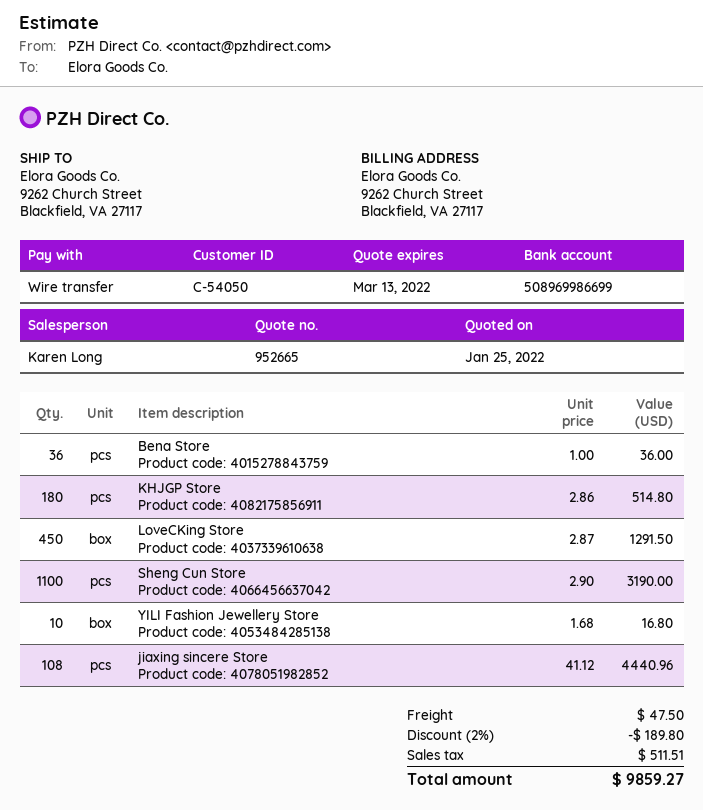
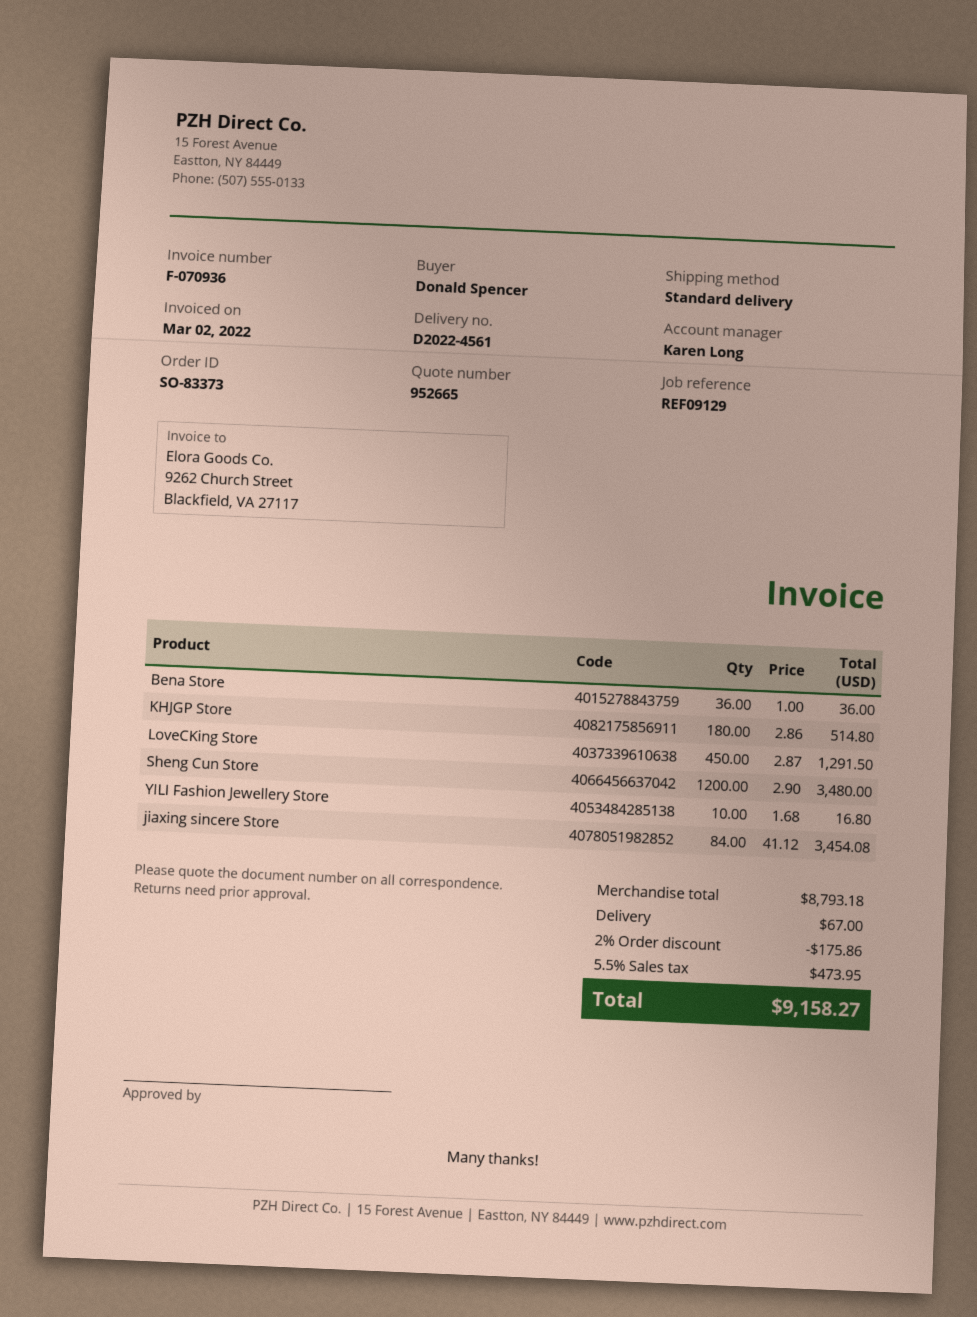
Sheng Cun Store: 1100 x 2.90 = 3190.00 -> 1200 x 2.90 = 3480.00
jiaxing sincere Store: 108 x 41.12 = 4440.96 -> 84 x 41.12 = 3454.08
discount: 2% = 189.80 -> 2% = 175.86
shipping: 47.50 -> 67.00
tax: 511.51 -> 473.95
total: 9859.27 -> 9158.27

